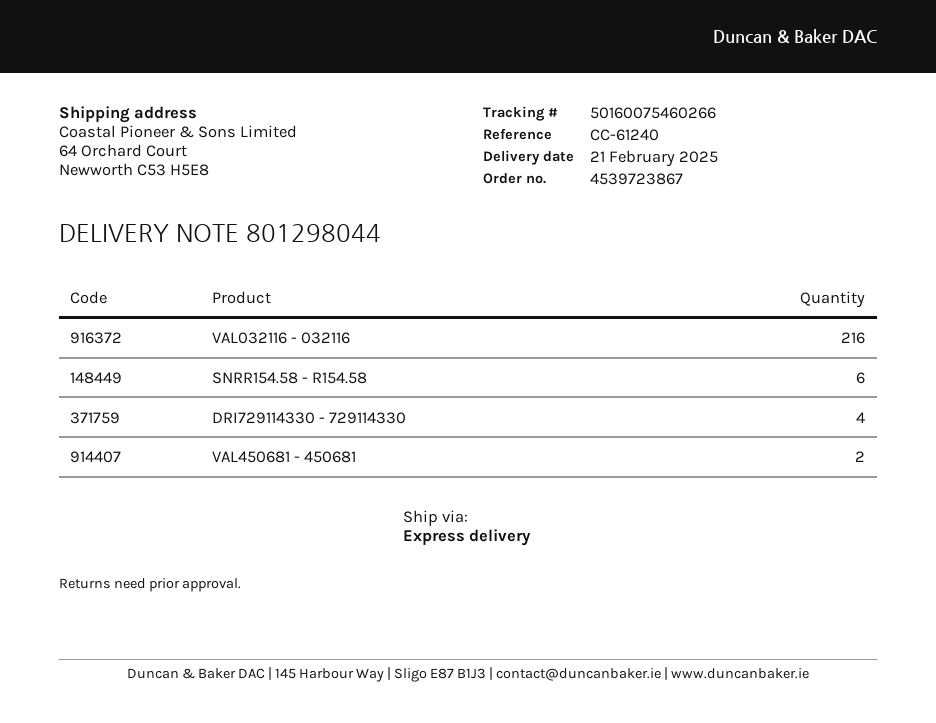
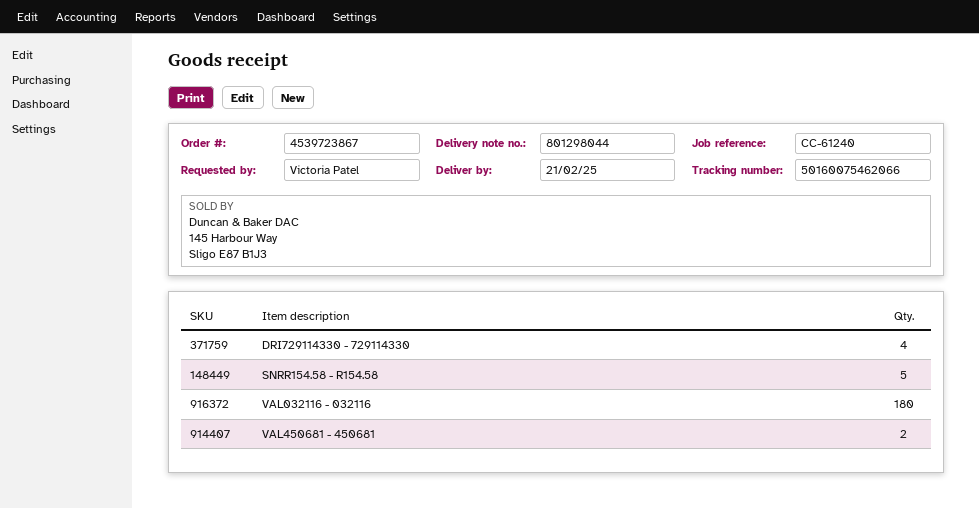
tracking number: 50160075460266 -> 50160075462066
VAL032116 - 032116: 216 -> 180
SNRR154.58 - R154.58: 6 -> 5

